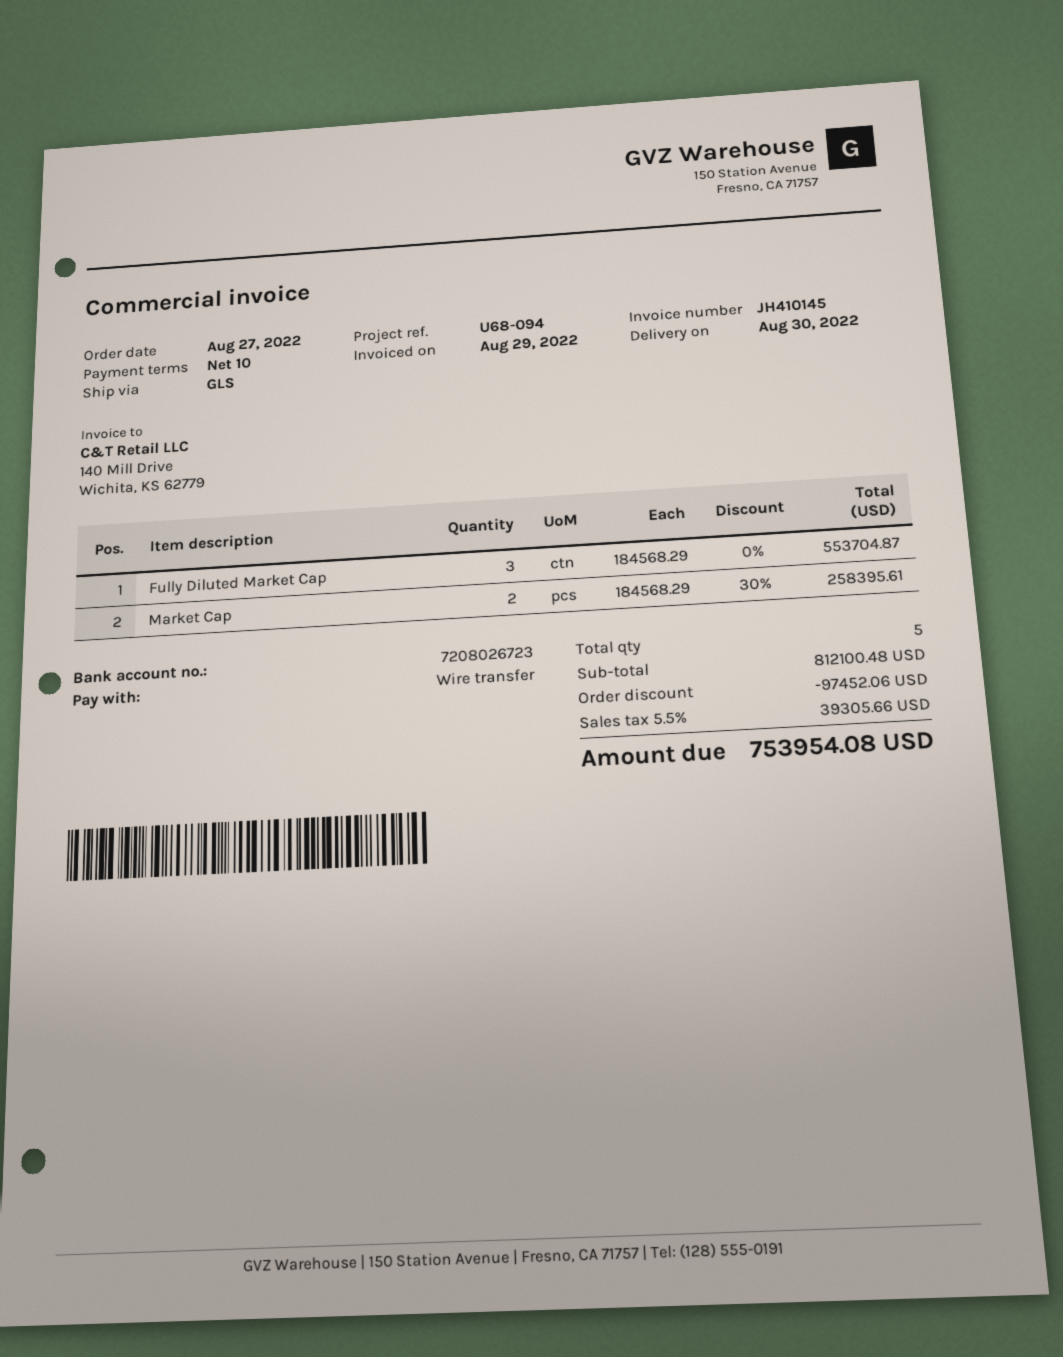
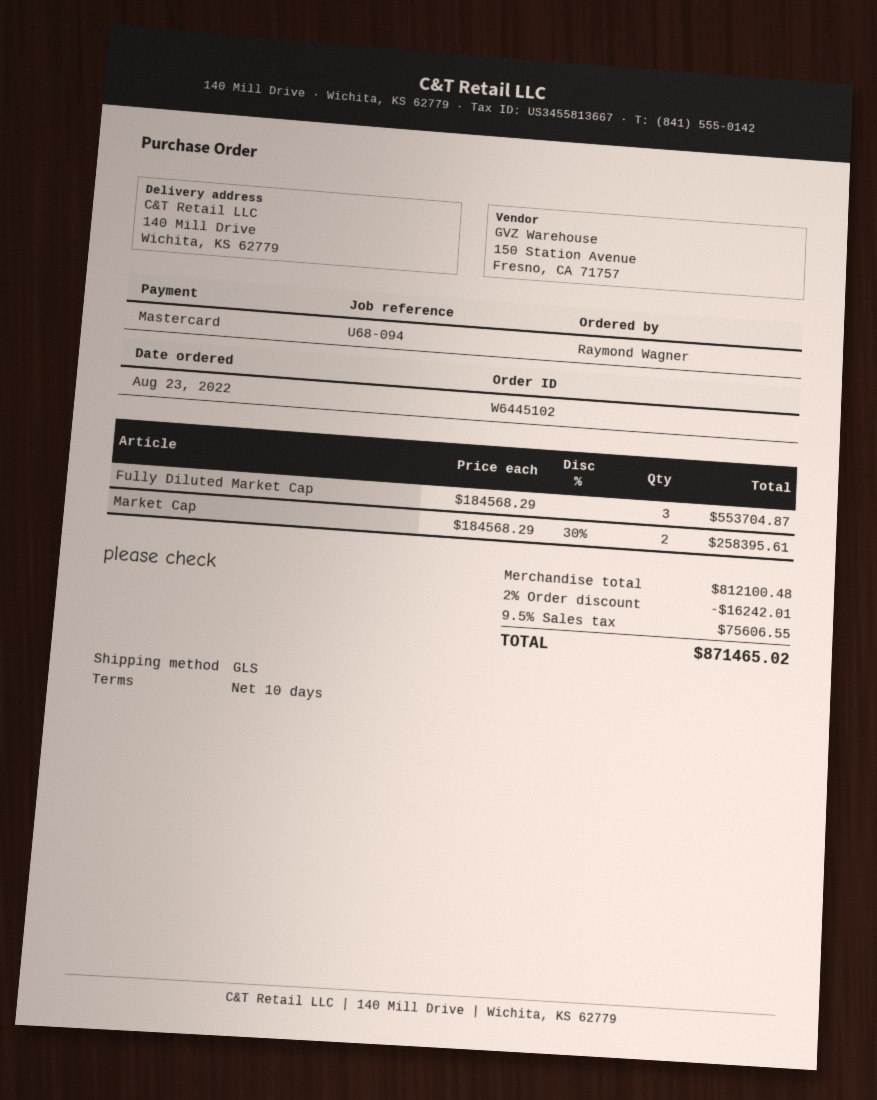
order date: 2022-08-27 -> 2022-08-23
payment method: bank transfer -> Mastercard
discount: 97452.06 -> 16242.01
tax: 5.5% = 39305.66 -> 9.5% = 75606.55
total: 753954.08 -> 871465.02

